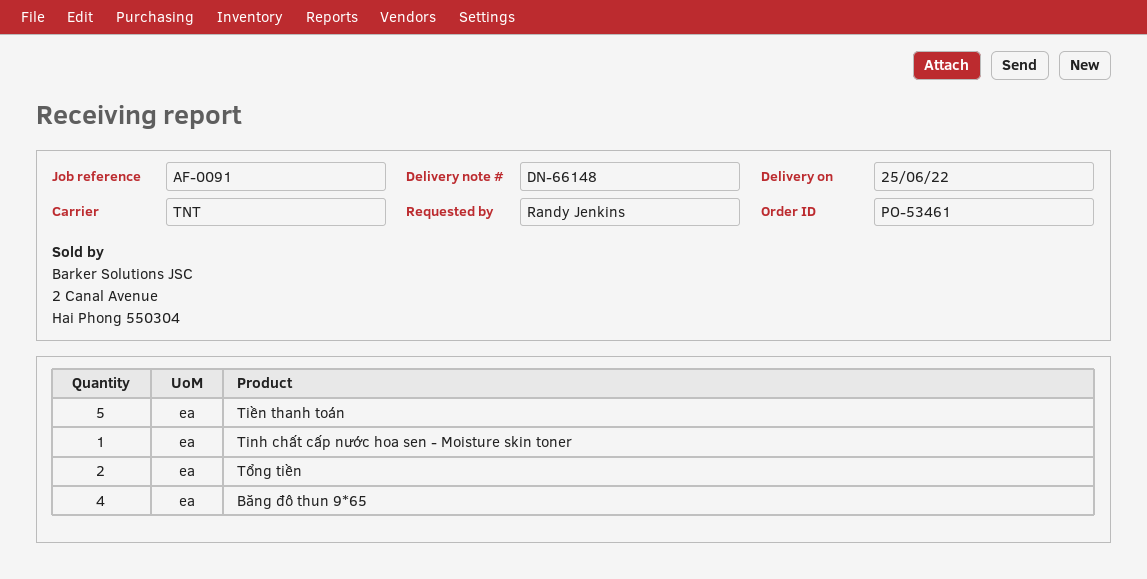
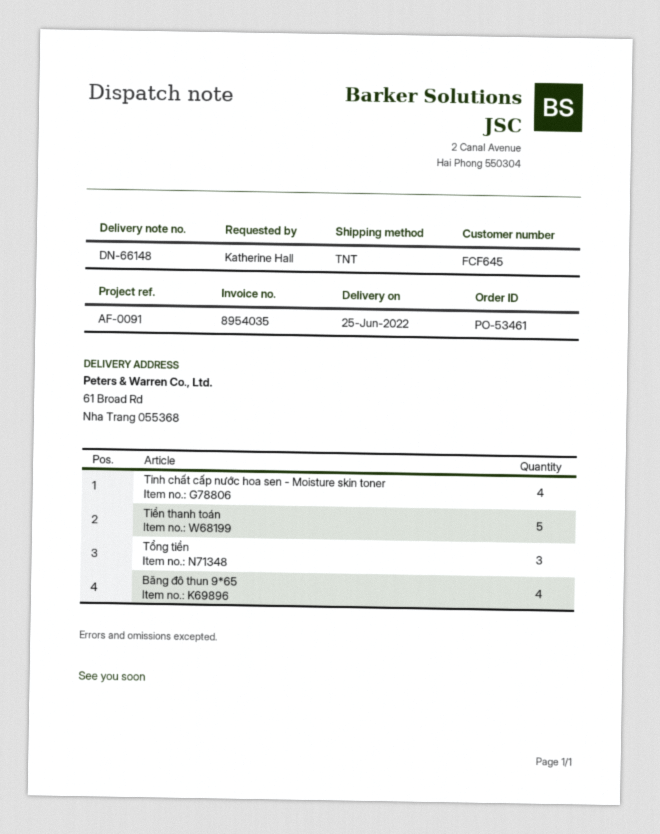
ordered by: Randy Jenkins -> Katherine Hall
Tinh chất cấp nước hoa sen - Moisture skin toner: 1 -> 4
Tổng tiền: 2 -> 3

